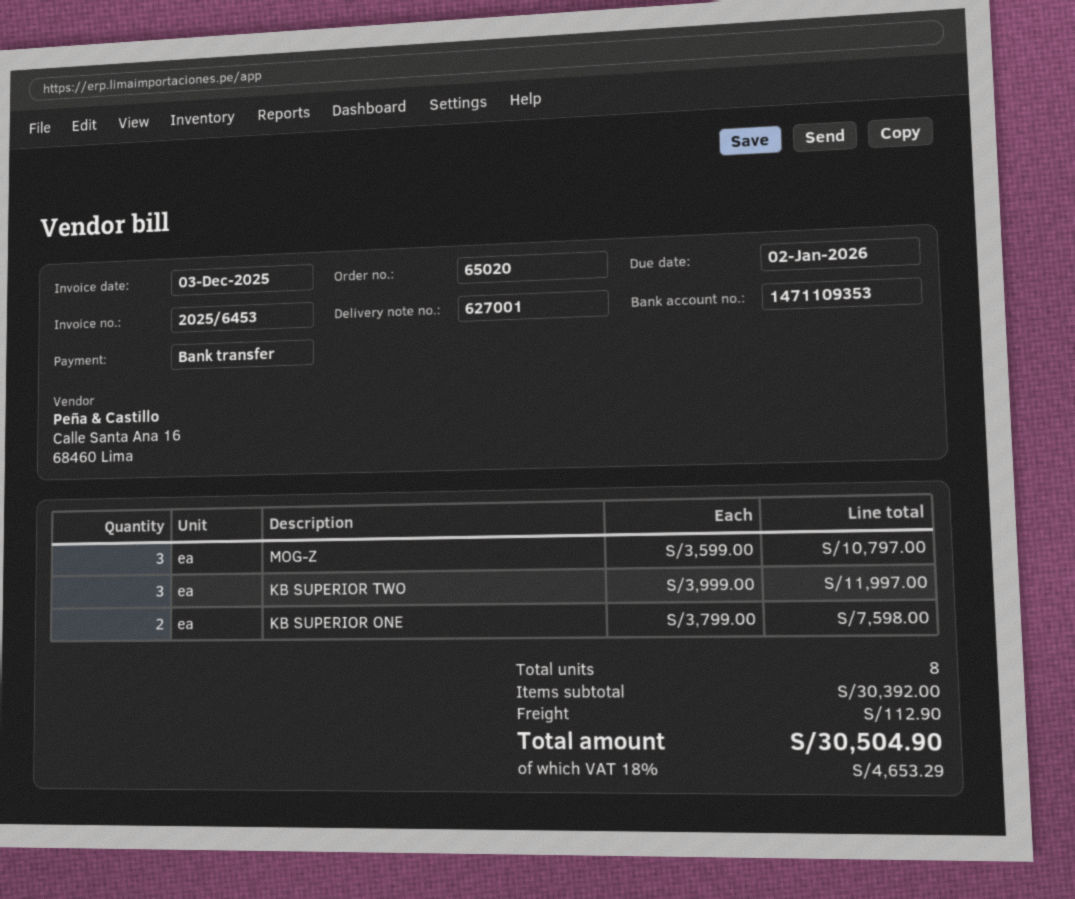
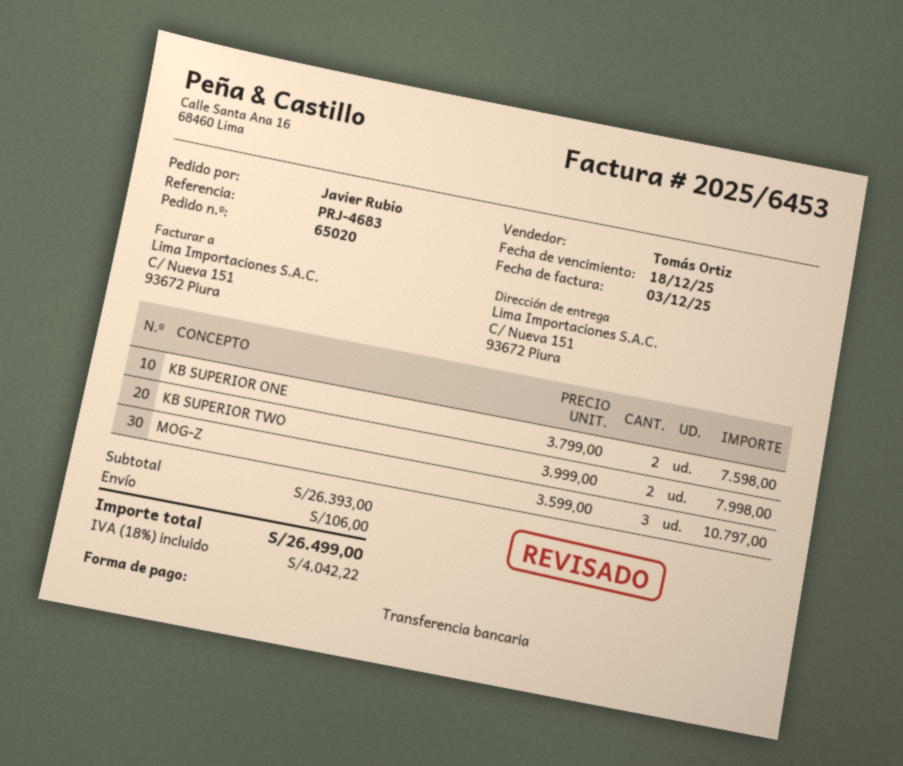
due date: 2026-01-02 -> 2025-12-18
KB SUPERIOR TWO: 3 x 3999.00 = 11997.00 -> 2 x 3999.00 = 7998.00
subtotal: 30392.00 -> 26393.00
shipping: 112.90 -> 106.00
tax: 18% = 4653.29 -> 18% = 4042.22
total: 30504.90 -> 26499.00

